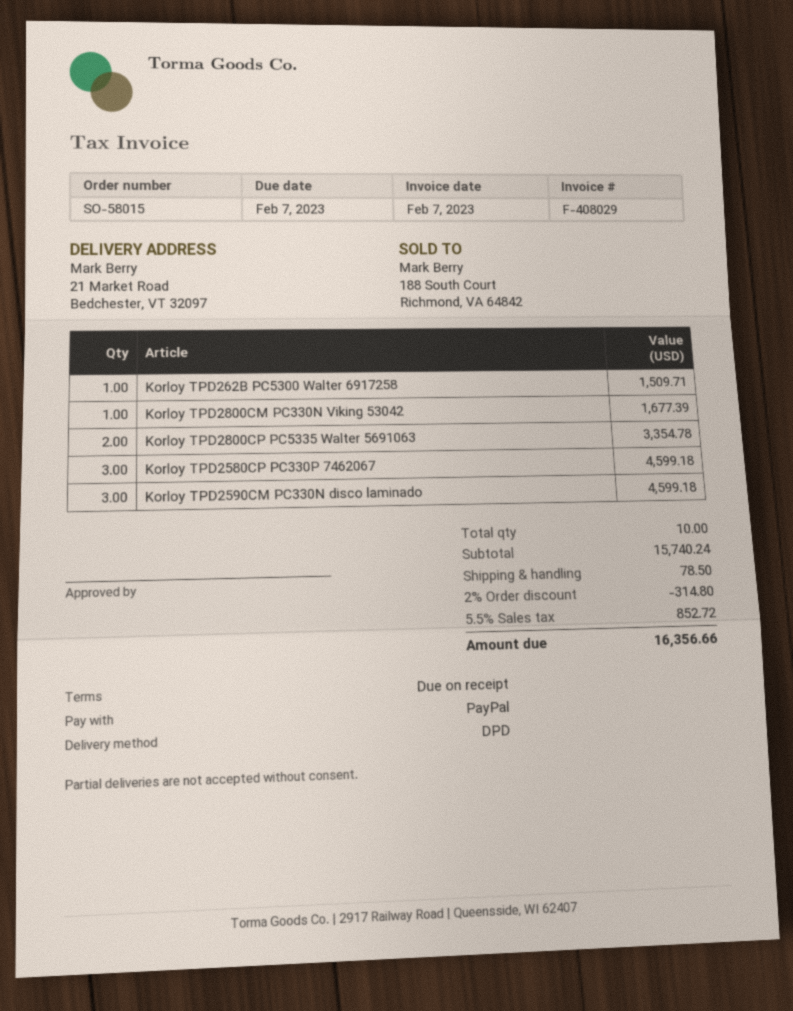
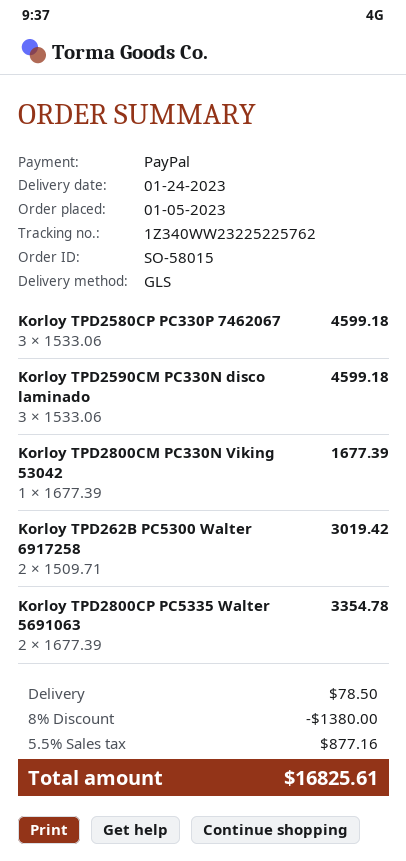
shipping method: DPD -> GLS
Korloy TPD262B PC5300 Walter 6917258: 1 for 1509.71 -> 2 for 3019.42
discount: 2% = 314.80 -> 8% = 1380.00
tax: 5.5% = 852.72 -> 5.5% = 877.16
total: 16356.66 -> 16825.61

